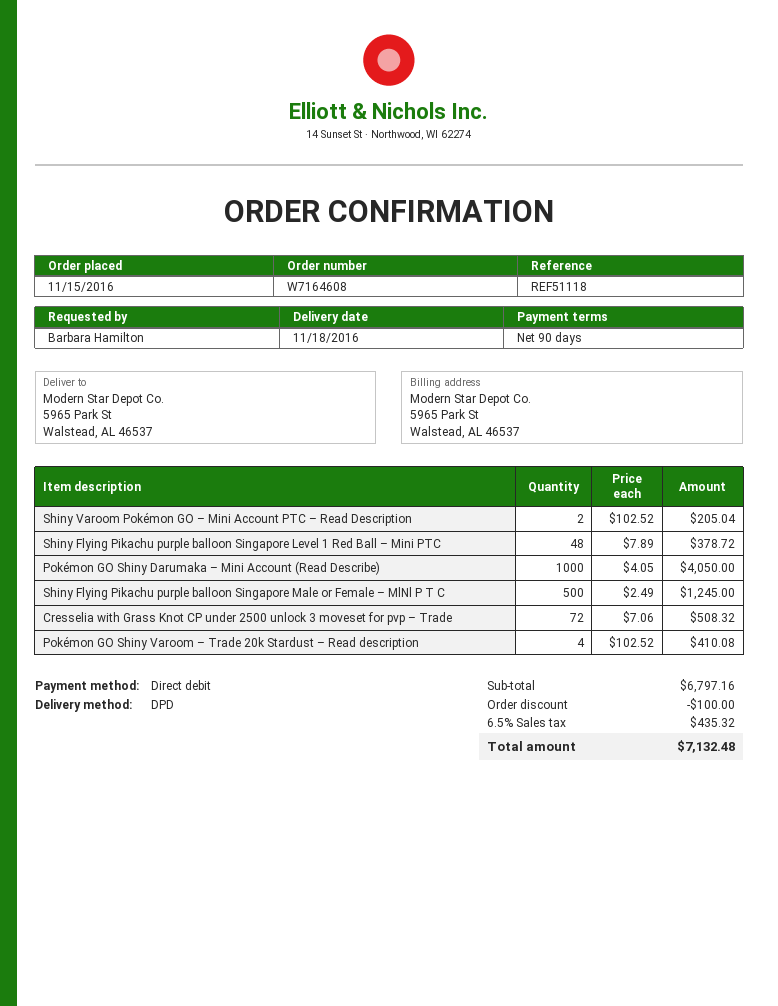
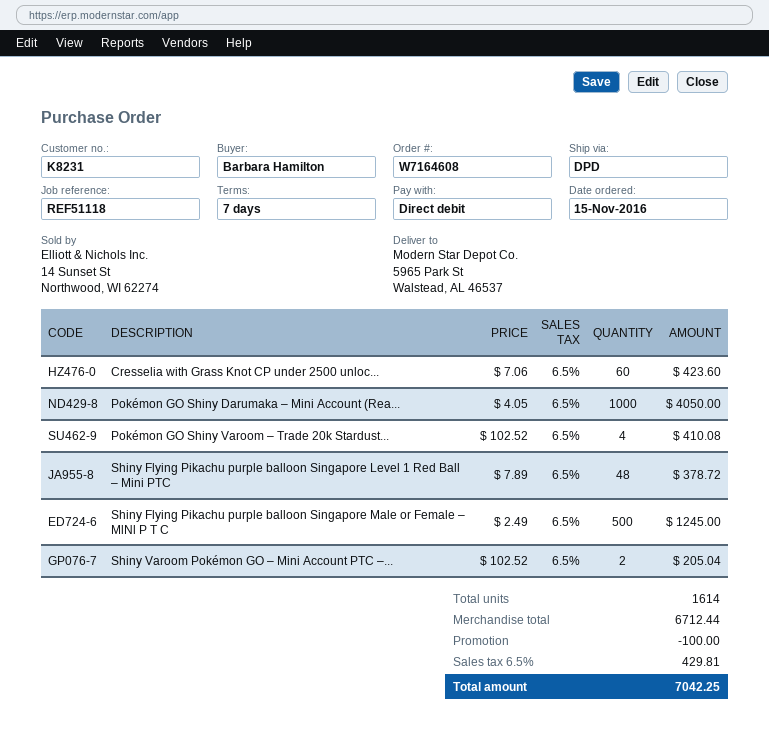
payment terms: 90 days -> 7 days
Cresselia with Grass Knot CP under 2500 unlock 3 moveset for pvp – Trade: 72 x 7.06 = 508.32 -> 60 x 7.06 = 423.60
subtotal: 6797.16 -> 6712.44
tax: 6.5% = 435.32 -> 6.5% = 429.81
total: 7132.48 -> 7042.25

